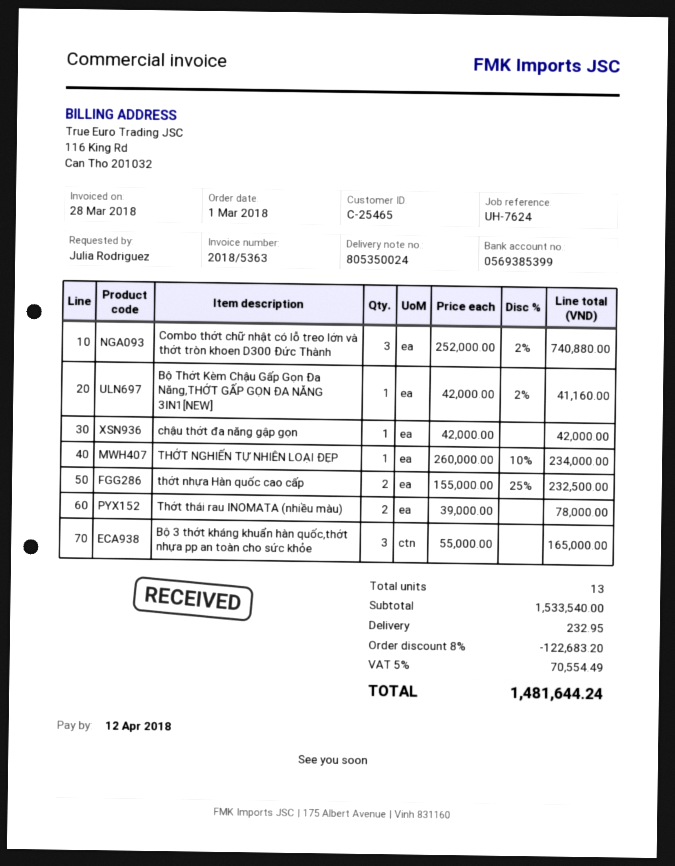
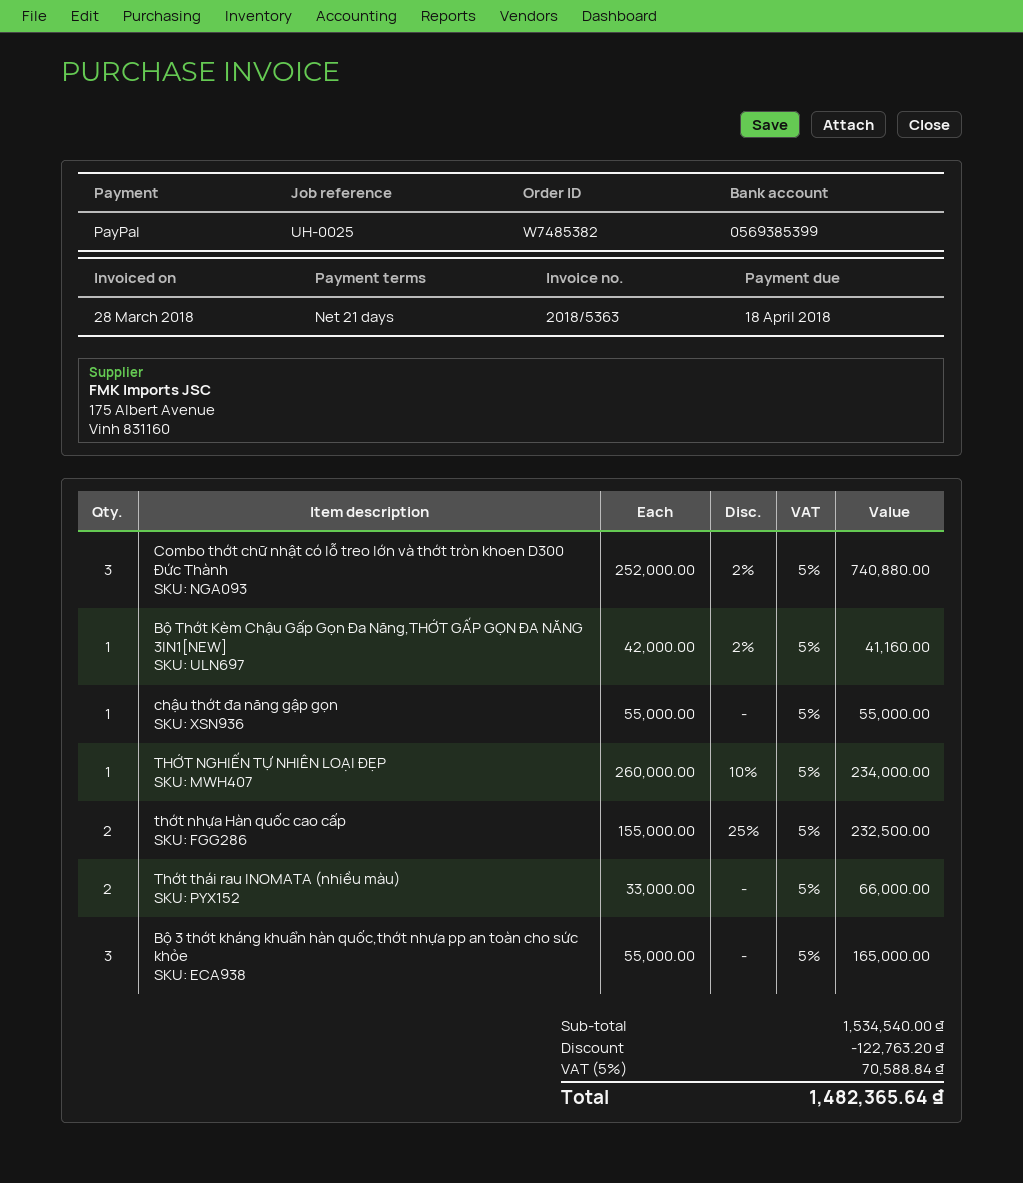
due date: 2018-04-12 -> 2018-04-18
reference: UH-7624 -> UH-0025
chậu thớt đa năng gập gọn: 1 x 42000.00 = 42000.00 -> 1 x 55000.00 = 55000.00
Thớt thái rau INOMATA (nhiều màu): 2 x 39000.00 = 78000.00 -> 2 x 33000.00 = 66000.00
subtotal: 1533540.00 -> 1534540.00
discount: 122683.20 -> 122763.20
shipping: 232.95 -> none
tax: 5% = 70554.49 -> 5% = 70588.84
total: 1481644.24 -> 1482365.64

